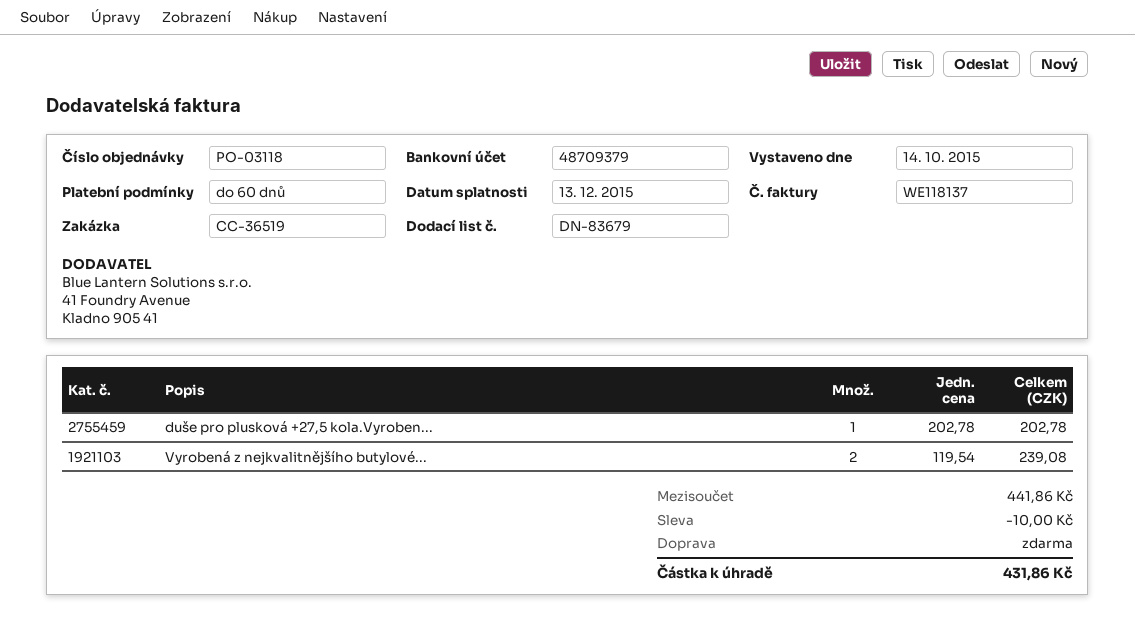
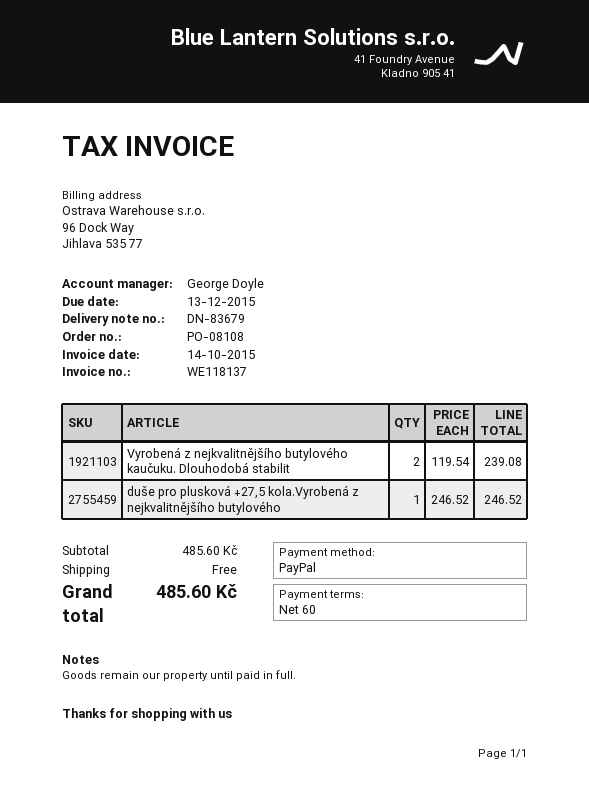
order number: PO-03118 -> PO-08108
duše pro plusková +27,5 kola.Vyroben...: 1 x 202.78 = 202.78 -> 1 x 246.52 = 246.52
subtotal: 441.86 -> 485.60
discount: 10.00 -> none
total: 431.86 -> 485.60

